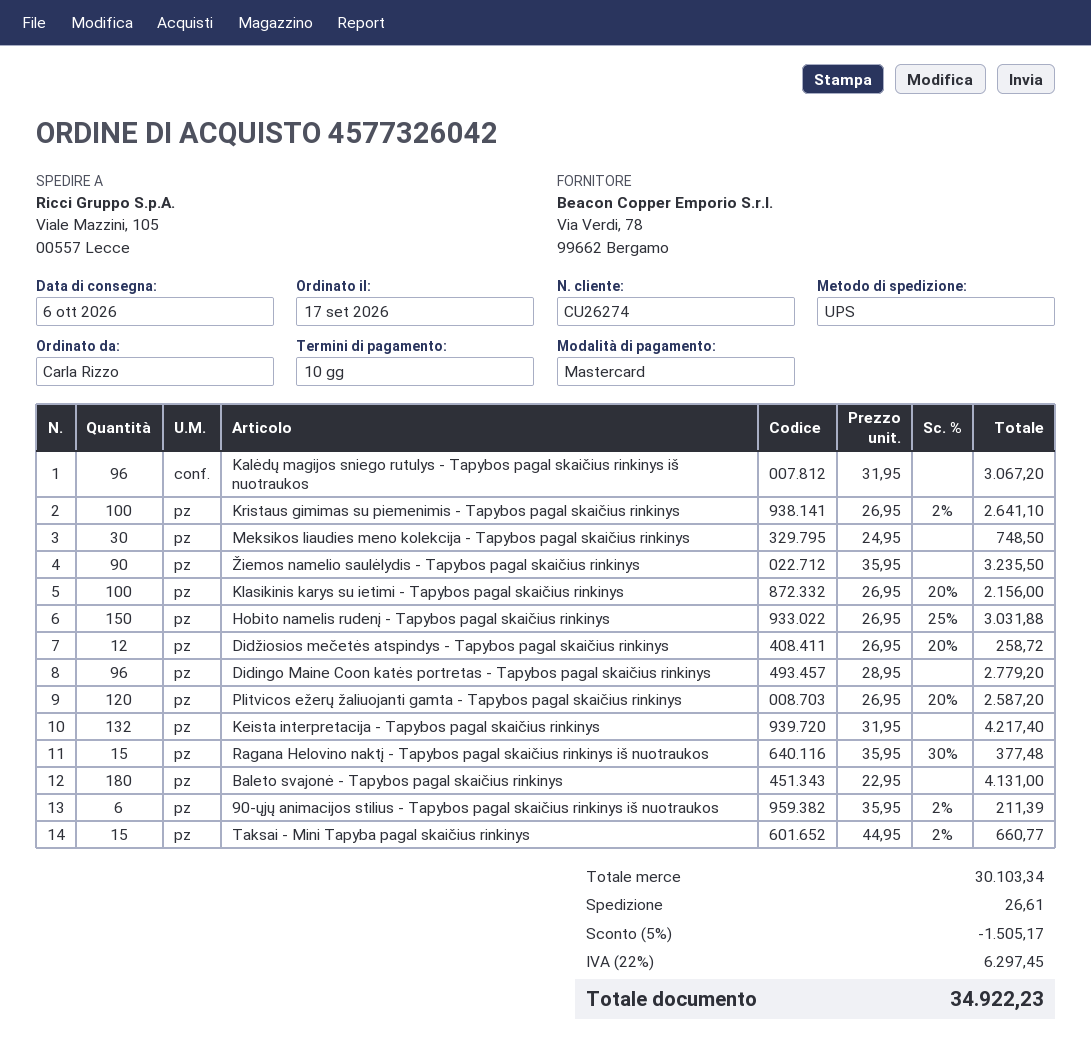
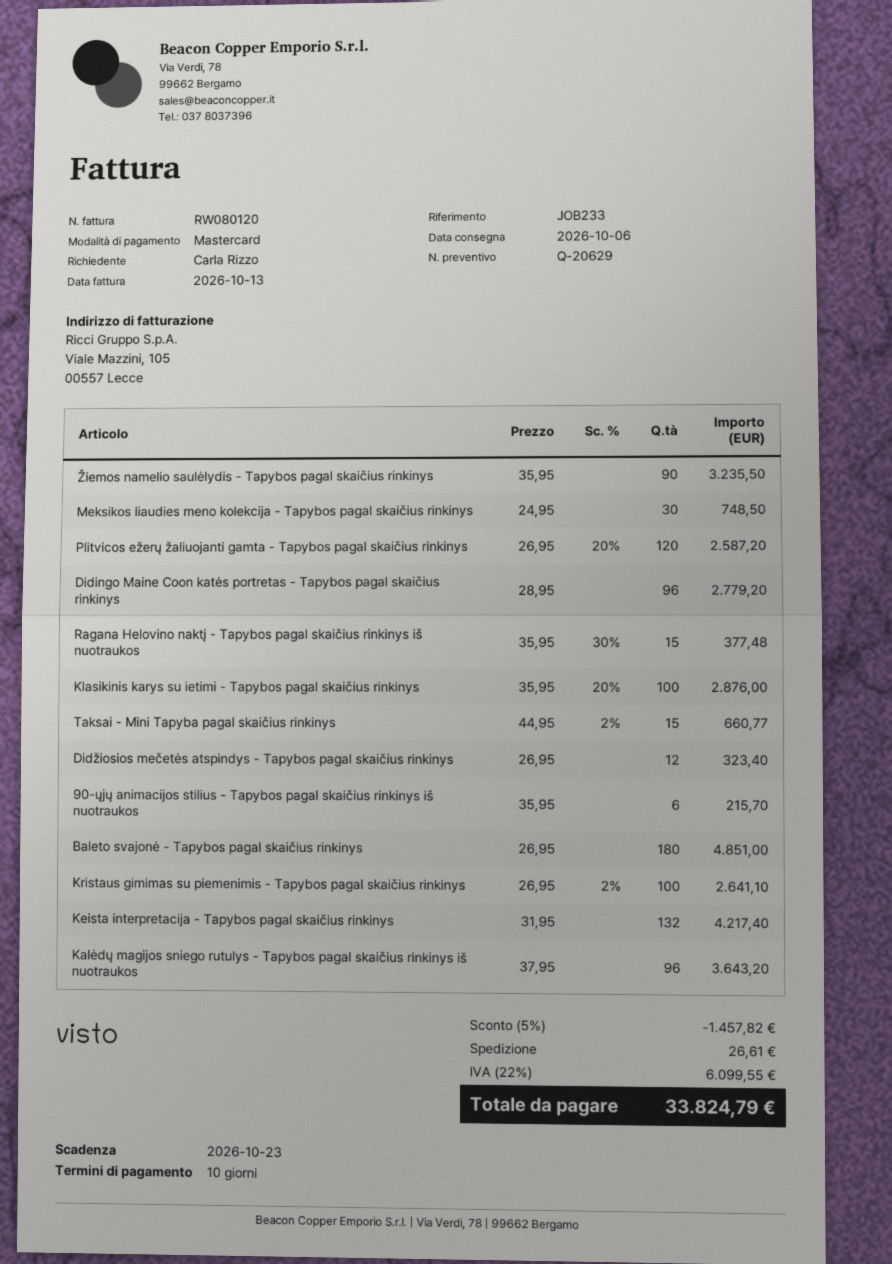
Kalėdų magijos sniego rutulys - Tapybos pagal skaičius rinkinys iš nuotraukos: 96 x 31.95 = 3067.20 -> 96 x 37.95 = 3643.20
Klasikinis karys su ietimi - Tapybos pagal skaičius rinkinys: 100 x 26.95 - 20% = 2156.00 -> 100 x 35.95 - 20% = 2876.00
Hobito namelis rudenį - Tapybos pagal skaičius rinkinys: 150 x 26.95 - 25% = 3031.88 -> none
Didžiosios mečetės atspindys - Tapybos pagal skaičius rinkinys: 12 x 26.95 - 20% = 258.72 -> 12 x 26.95 = 323.40
Baleto svajonė - Tapybos pagal skaičius rinkinys: 180 x 22.95 = 4131.00 -> 180 x 26.95 = 4851.00
90-ųjų animacijos stilius - Tapybos pagal skaičius rinkinys iš nuotraukos: 6 x 35.95 - 2% = 211.39 -> 6 x 35.95 = 215.70
discount: 5% = 1505.17 -> 5% = 1457.82
tax: 22% = 6297.45 -> 22% = 6099.55
total: 34922.23 -> 33824.79

